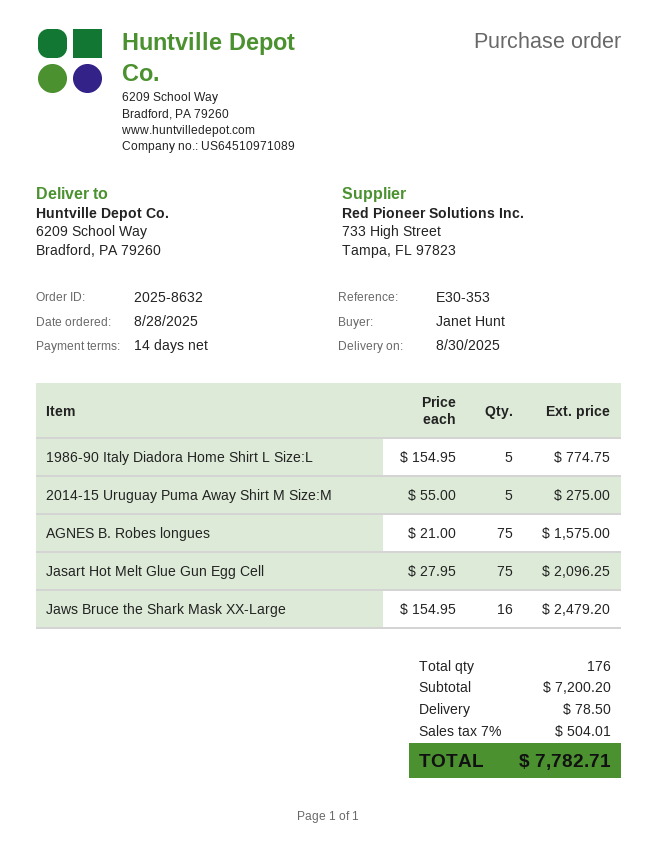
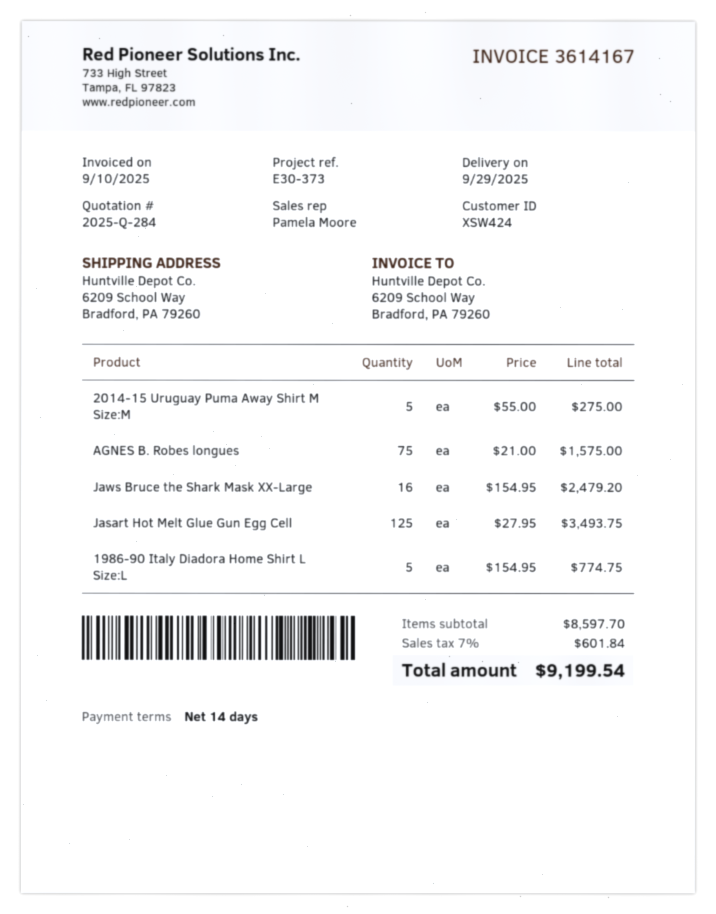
delivery date: 2025-08-30 -> 2025-09-29
reference: E30-353 -> E30-373
Jasart Hot Melt Glue Gun Egg Cell: 75 x 27.95 = 2096.25 -> 125 x 27.95 = 3493.75
subtotal: 7200.20 -> 8597.70
shipping: 78.50 -> none
tax: 7% = 504.01 -> 7% = 601.84
total: 7782.71 -> 9199.54

